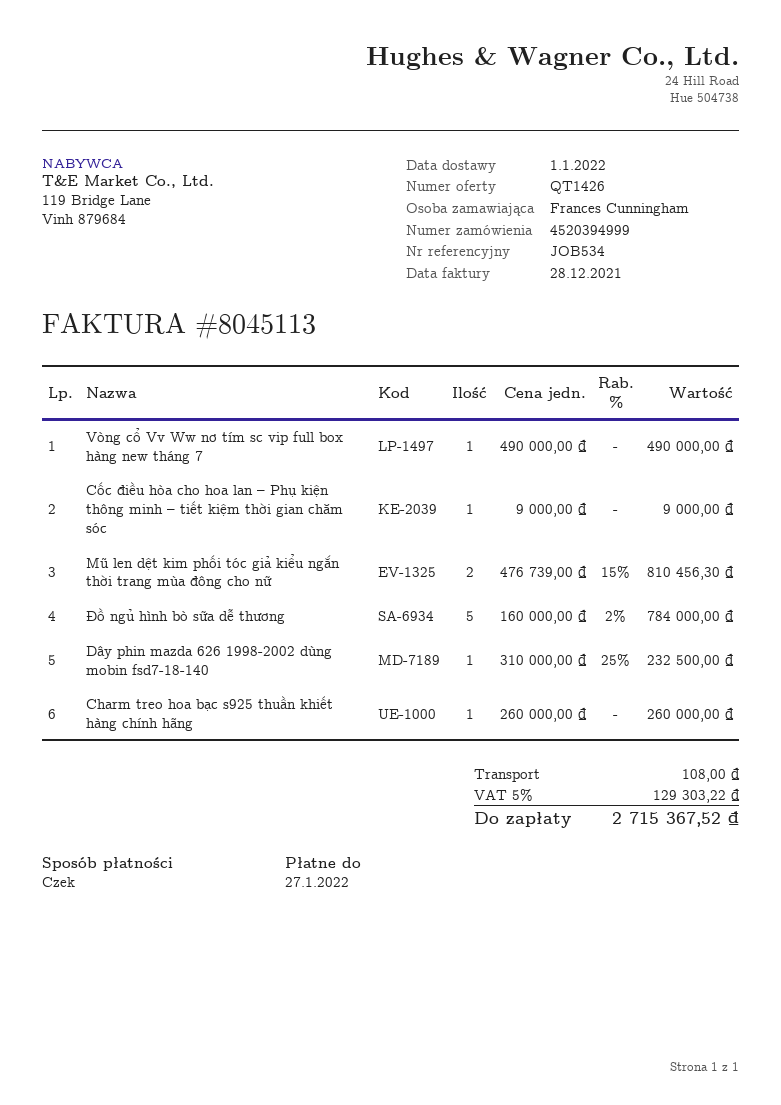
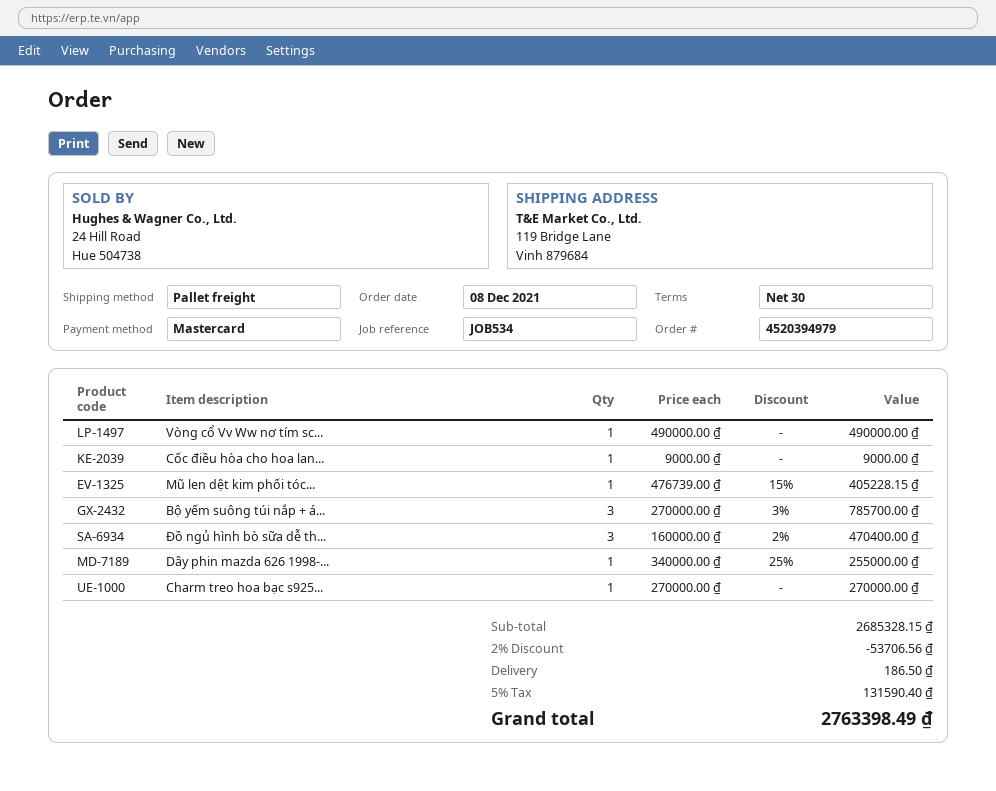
order number: 4520394999 -> 4520394979
payment method: cheque -> Mastercard
Mũ len dệt kim phối tóc giả kiểu ngắn thời trang mùa đông cho nữ: 2 x 476739.00 - 15% = 810456.30 -> 1 x 476739.00 - 15% = 405228.15
Đồ ngủ hình bò sữa dễ thương: 5 x 160000.00 - 2% = 784000.00 -> 3 x 160000.00 - 2% = 470400.00
Dây phin mazda 626 1998-2002 dùng mobin fsd7-18-140: 1 x 310000.00 - 25% = 232500.00 -> 1 x 340000.00 - 25% = 255000.00
Charm treo hoa bạc s925 thuần khiết hàng chính hãng: 1 x 260000.00 = 260000.00 -> 1 x 270000.00 = 270000.00
Bộ yếm suông túi nắp + á...: none -> 3 x 270000.00 - 3% = 785700.00
discount: none -> 2% = 53706.56
shipping: 108.00 -> 186.50
tax: 5% = 129303.22 -> 5% = 131590.40
total: 2715367.52 -> 2763398.49

